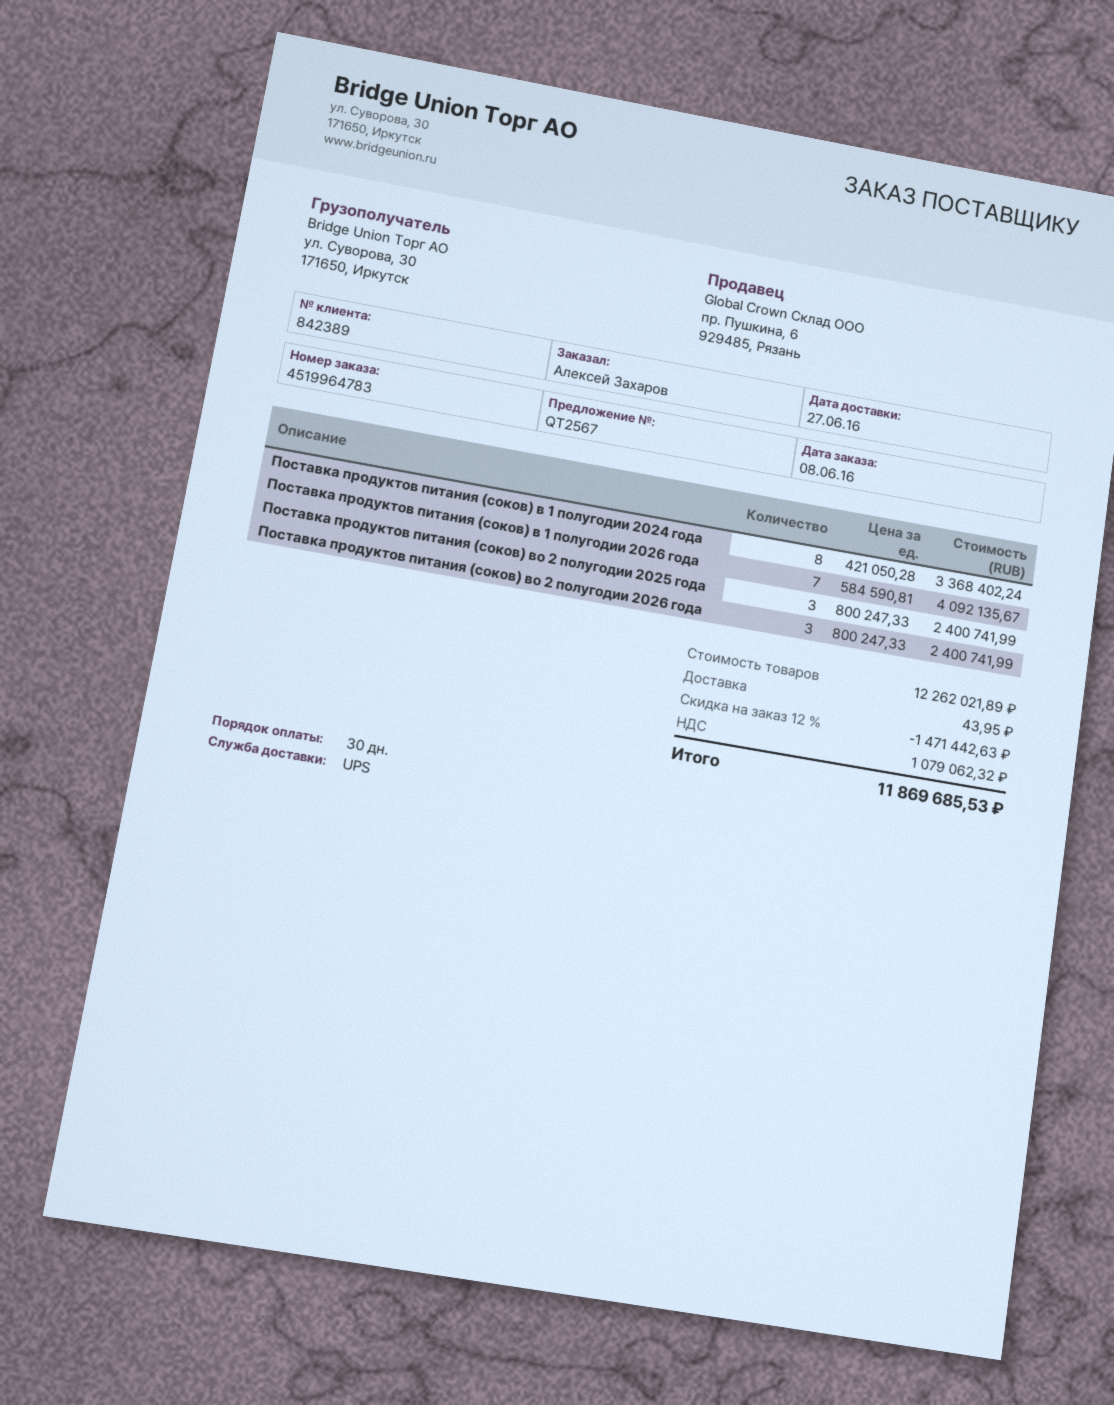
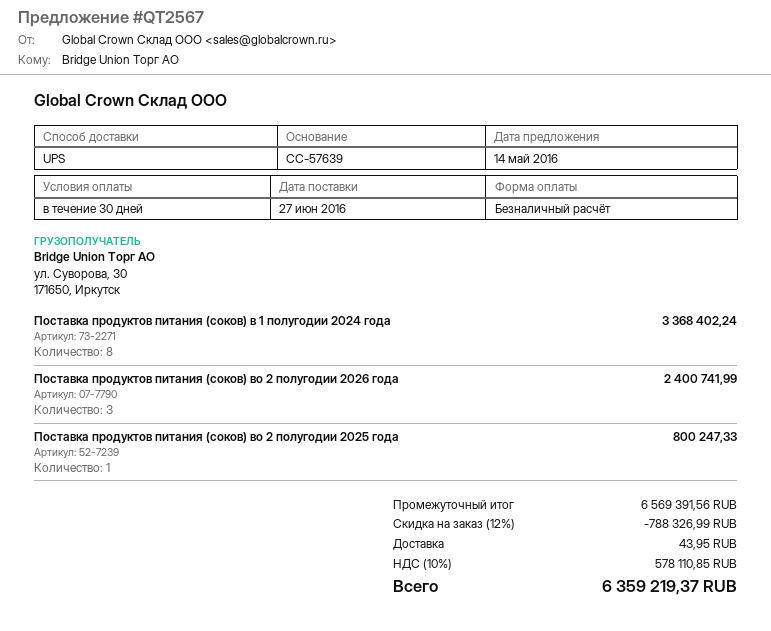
Поставка продуктов питания (соков) в 1 полугодии 2026 года: 7 for 4092135.67 -> none
Поставка продуктов питания (соков) во 2 полугодии 2025 года: 3 for 2400741.99 -> 1 for 800247.33
subtotal: 12262021.89 -> 6569391.56
discount: 12% = 1471442.63 -> 12% = 788326.99
tax: 1079062.32 -> 578110.85
total: 11869685.53 -> 6359219.37

